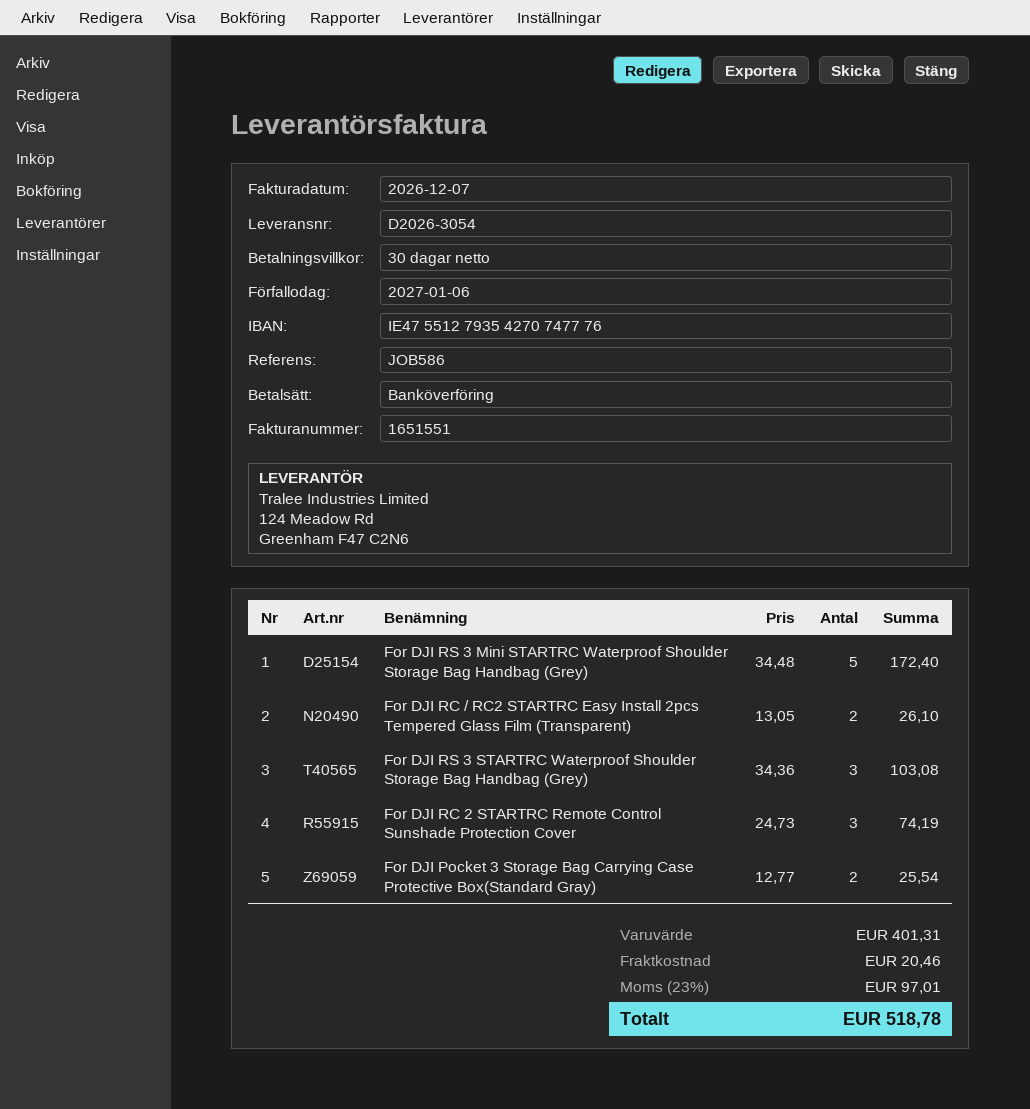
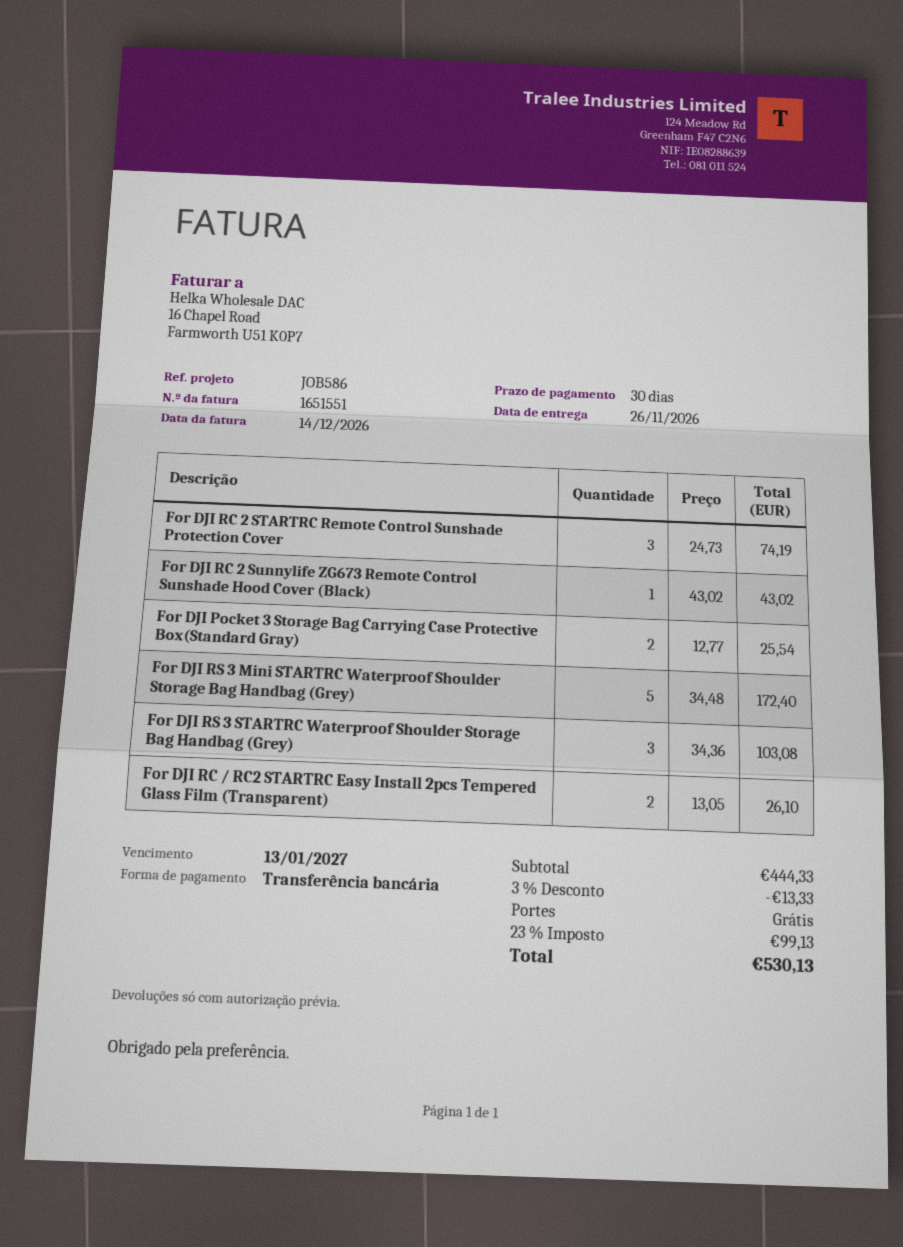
invoice date: 2026-12-07 -> 2026-12-14
due date: 2027-01-06 -> 2027-01-13
For DJI RC 2 Sunnylife ZG673 Remote Control Sunshade Hood Cover (Black): none -> 1 x 43.02 = 43.02
subtotal: 401.31 -> 444.33
discount: none -> 3% = 13.33
shipping: 20.46 -> 0.00
tax: 23% = 97.01 -> 23% = 99.13
total: 518.78 -> 530.13

